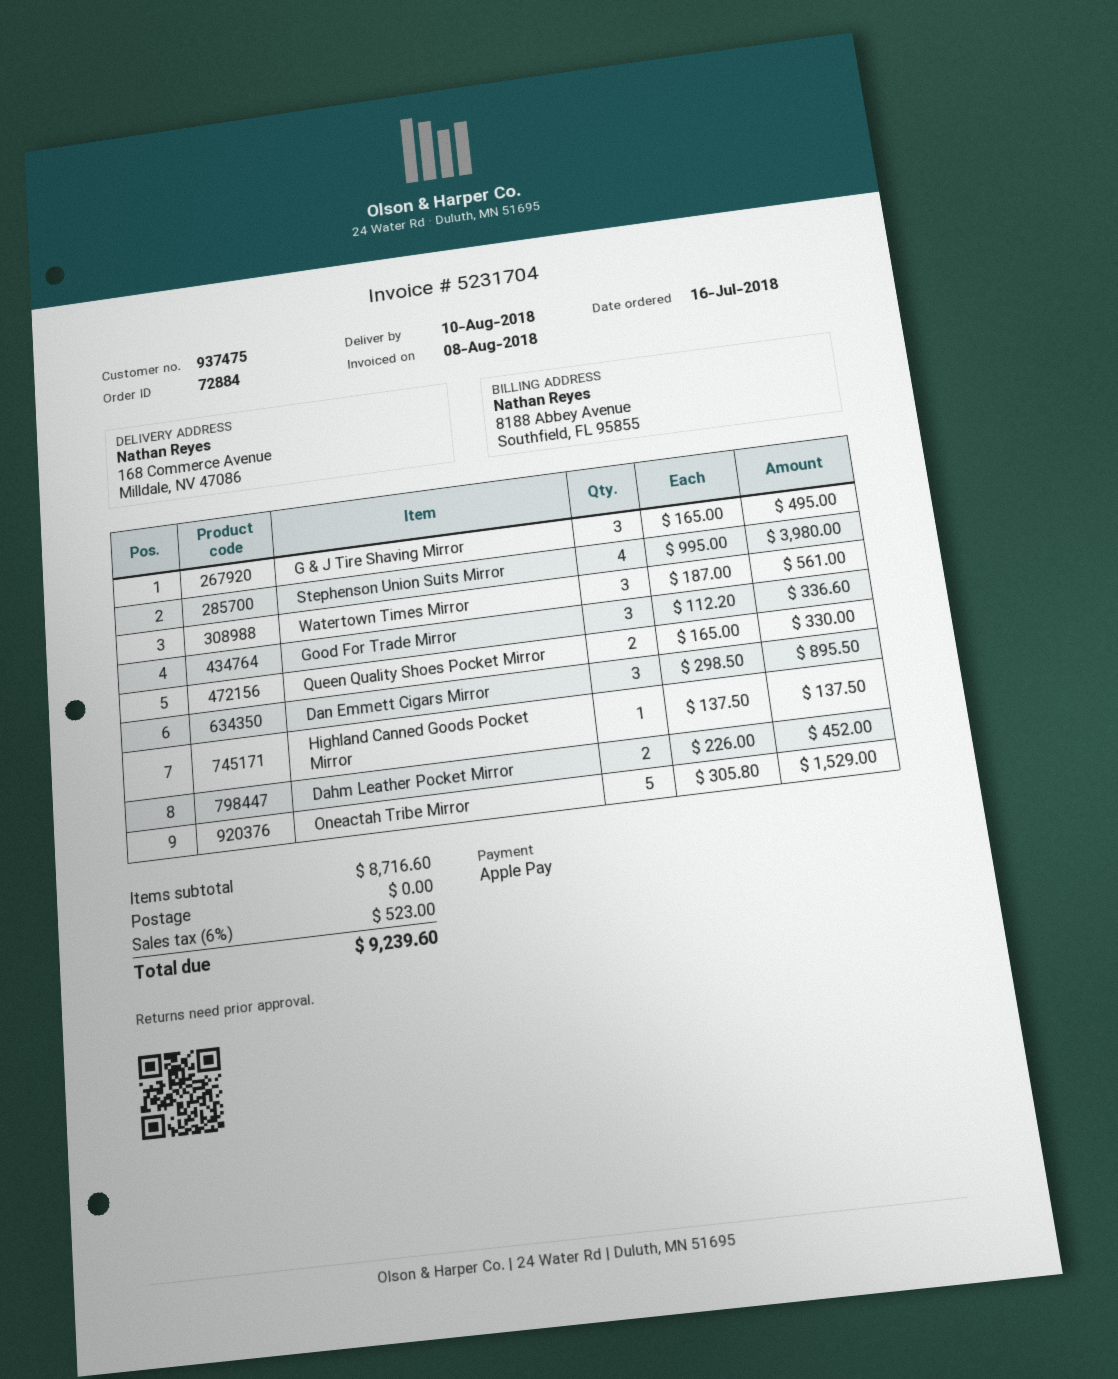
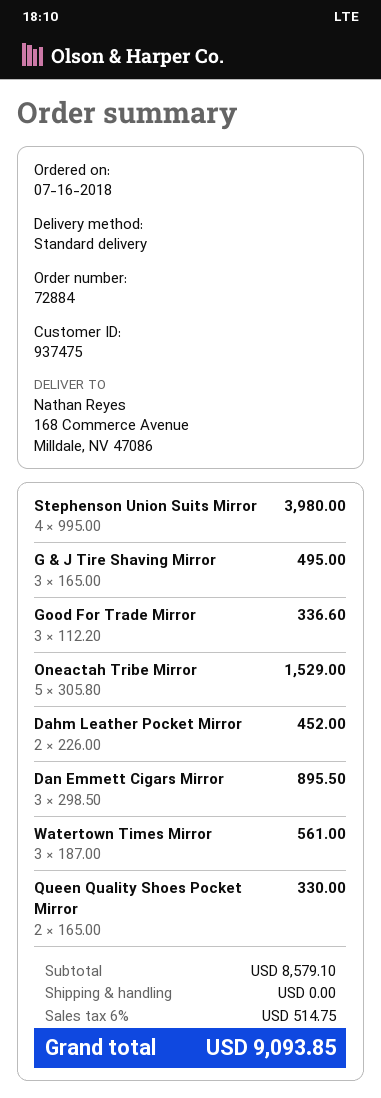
Highland Canned Goods Pocket Mirror: 1 x 137.50 = 137.50 -> none
subtotal: 8716.60 -> 8579.10
tax: 6% = 523.00 -> 6% = 514.75
total: 9239.60 -> 9093.85

